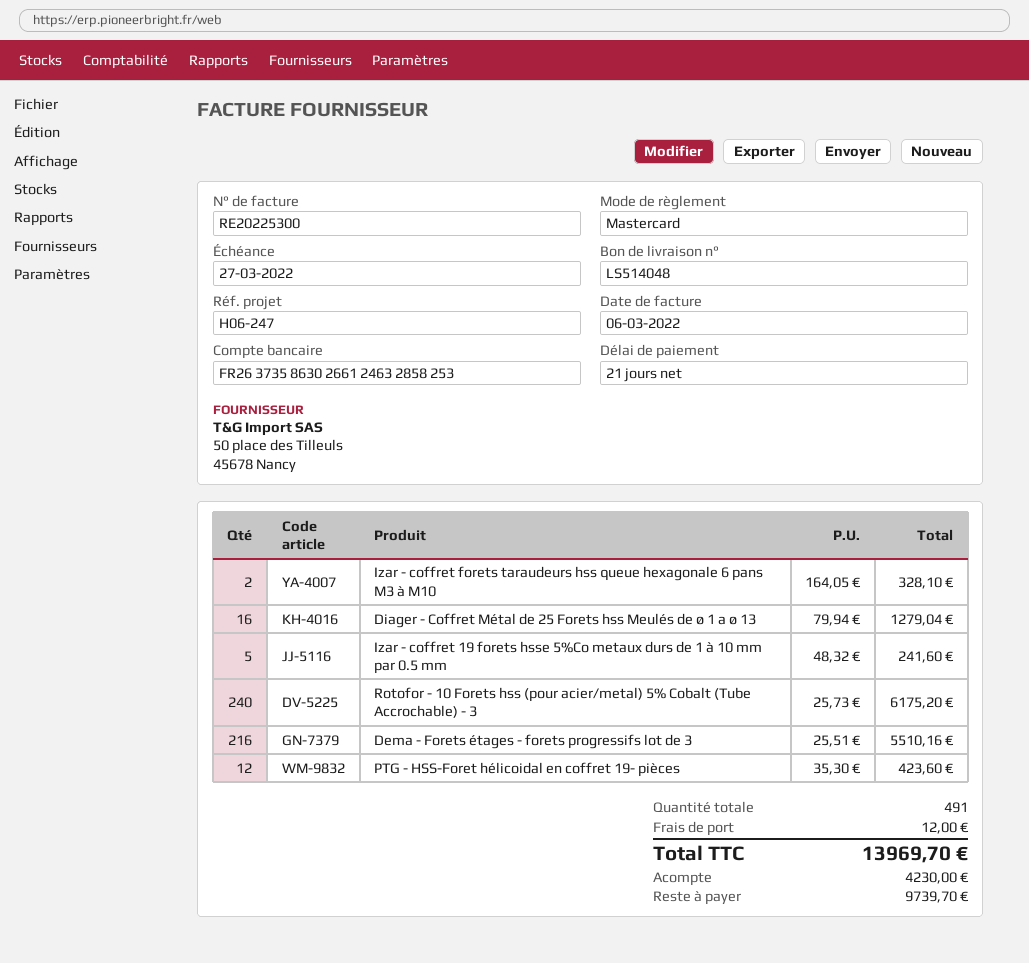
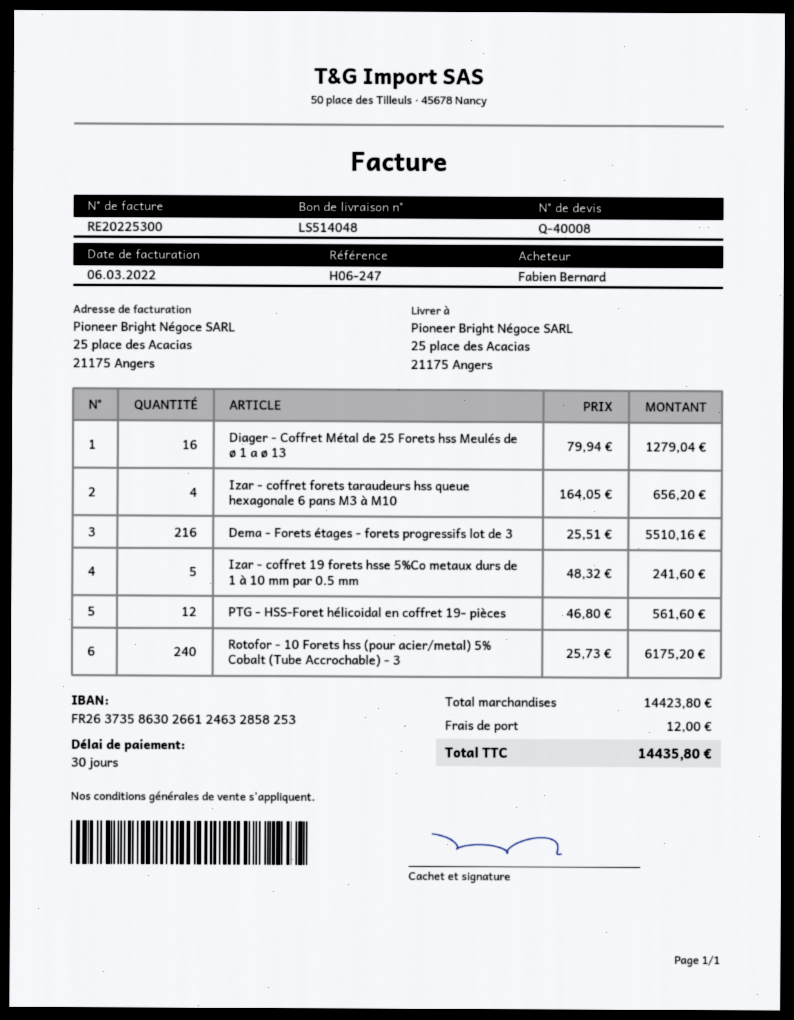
payment terms: 21 days -> 30 days
Izar - coffret forets taraudeurs hss queue hexagonale 6 pans M3 à M10: 2 x 164.05 = 328.10 -> 4 x 164.05 = 656.20
PTG - HSS-Foret hélicoidal en coffret 19- pièces: 12 x 35.30 = 423.60 -> 12 x 46.80 = 561.60
total: 13969.70 -> 14435.80

